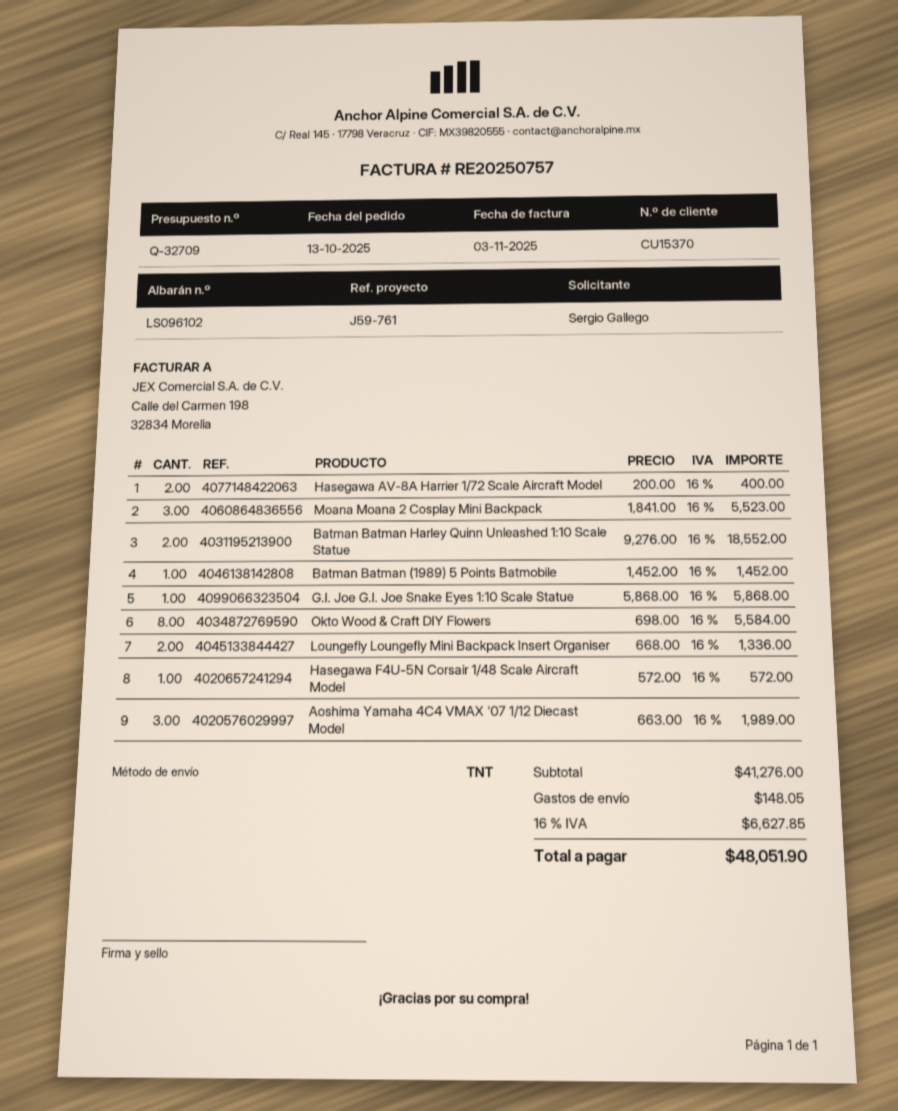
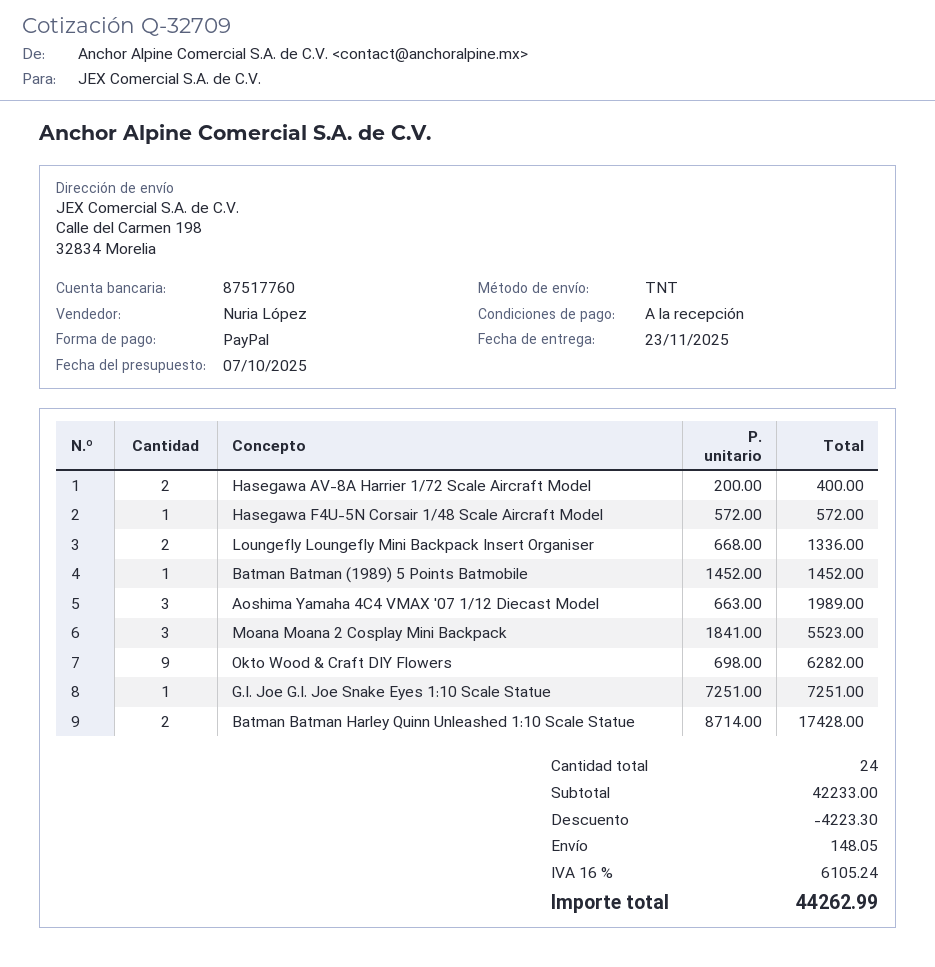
Batman Batman Harley Quinn Unleashed 1:10 Scale Statue: 2 x 9276.00 = 18552.00 -> 2 x 8714.00 = 17428.00
G.I. Joe G.I. Joe Snake Eyes 1:10 Scale Statue: 1 x 5868.00 = 5868.00 -> 1 x 7251.00 = 7251.00
Okto Wood & Craft DIY Flowers: 8 x 698.00 = 5584.00 -> 9 x 698.00 = 6282.00
subtotal: 41276.00 -> 42233.00
discount: none -> 4223.30
tax: 16% = 6627.85 -> 16% = 6105.24
total: 48051.90 -> 44262.99

